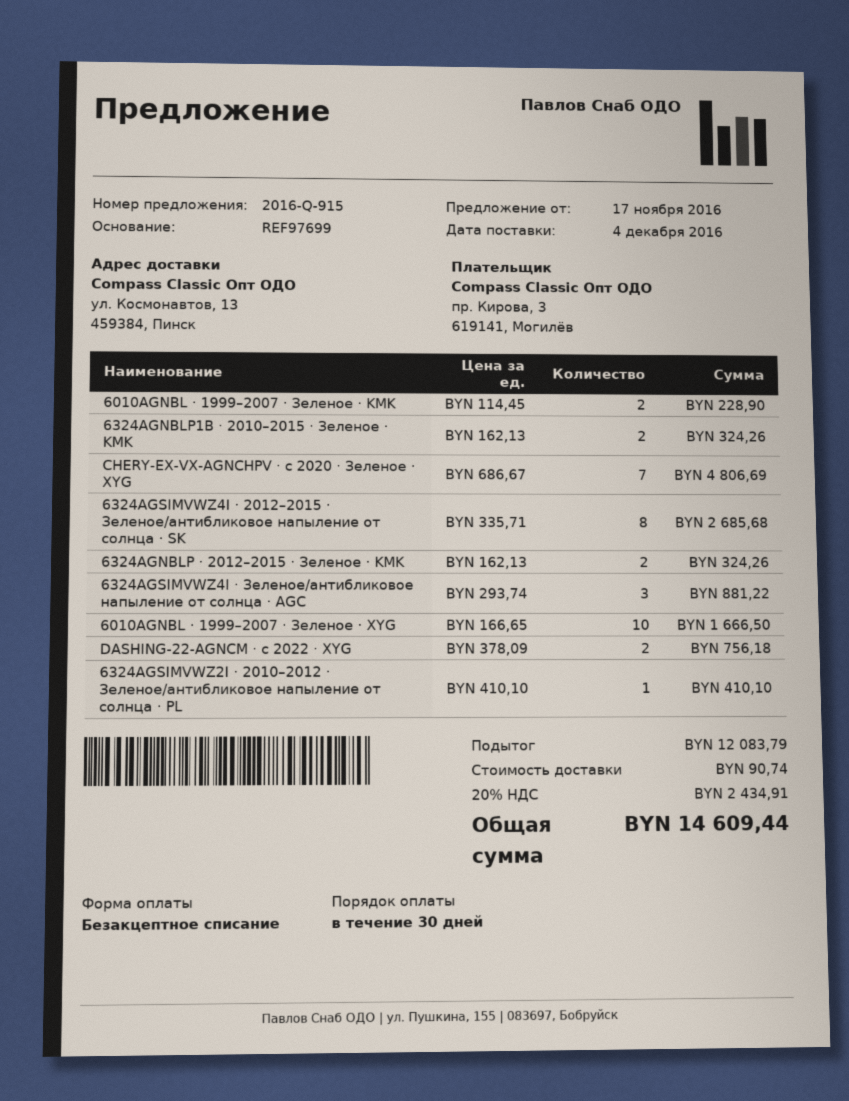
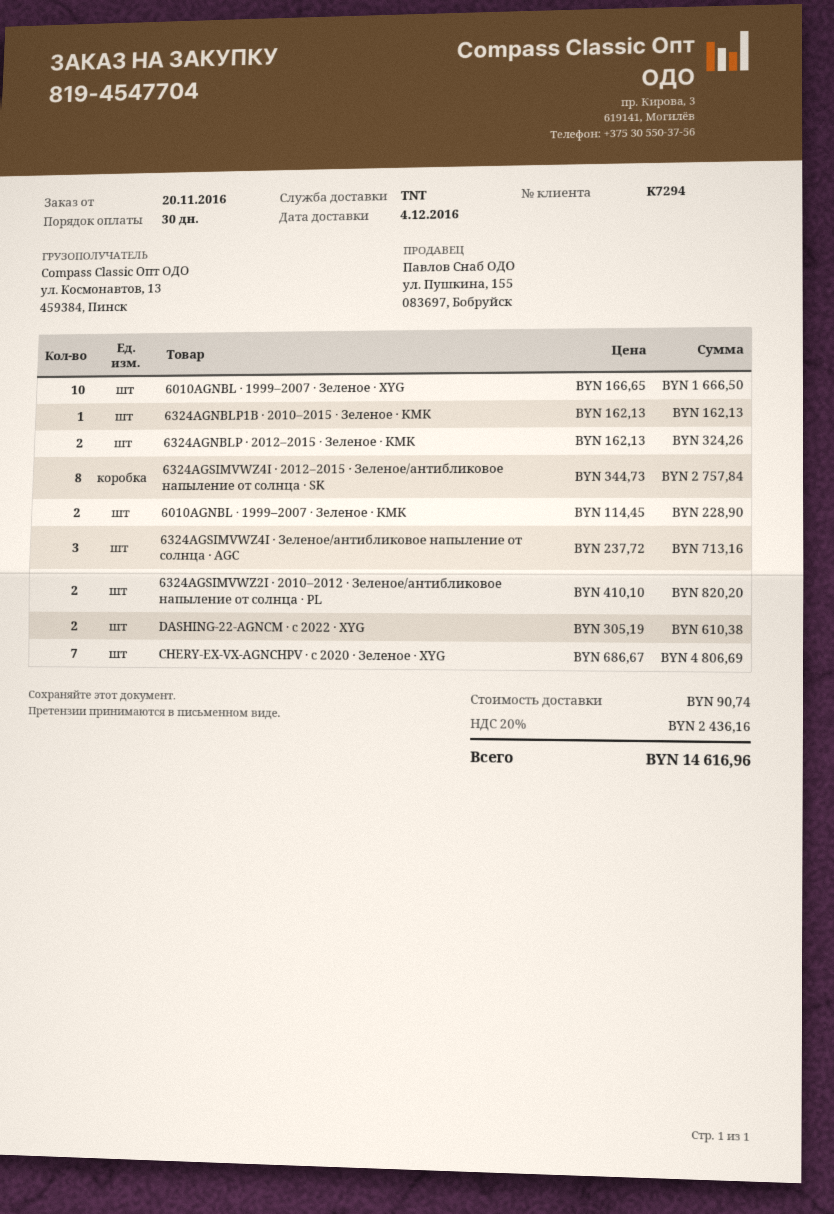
6324AGNBLP1B · 2010–2015 · Зеленое · KMK: 2 x 162.13 = 324.26 -> 1 x 162.13 = 162.13
6324AGSIMVWZ4I · 2012–2015 · Зеленое/антибликовое напыление от солнца · SK: 8 x 335.71 = 2685.68 -> 8 x 344.73 = 2757.84
6324AGSIMVWZ4I · Зеленое/антибликовое напыление от солнца · AGC: 3 x 293.74 = 881.22 -> 3 x 237.72 = 713.16
DASHING-22-AGNCM · с 2022 · XYG: 2 x 378.09 = 756.18 -> 2 x 305.19 = 610.38
6324AGSIMVWZ2I · 2010–2012 · Зеленое/антибликовое напыление от солнца · PL: 1 x 410.10 = 410.10 -> 2 x 410.10 = 820.20
tax: 20% = 2434.91 -> 20% = 2436.16
total: 14609.44 -> 14616.96

